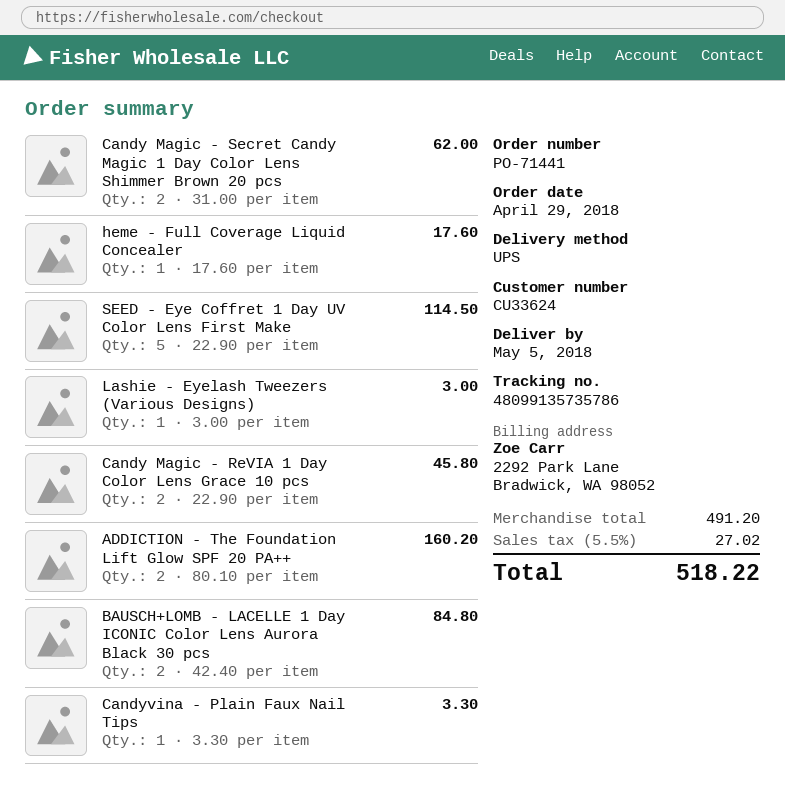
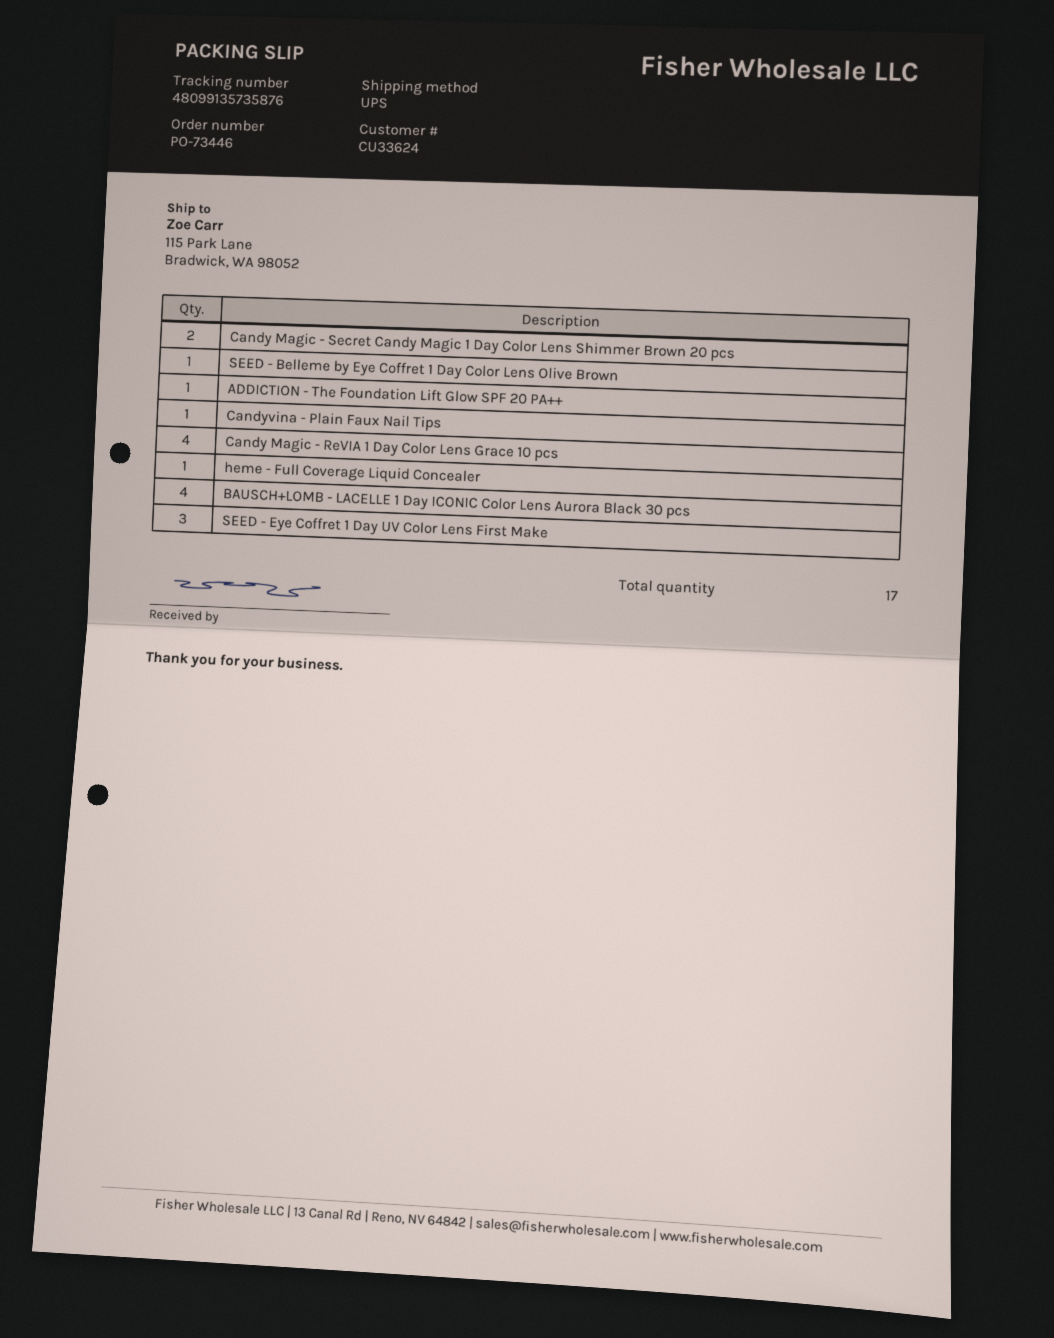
order number: PO-71441 -> PO-73446
tracking number: 48099135735786 -> 48099135735876
SEED - Eye Coffret 1 Day UV Color Lens First Make: 5 -> 3
Lashie - Eyelash Tweezers (Various Designs): 1 -> none
Candy Magic - ReVIA 1 Day Color Lens Grace 10 pcs: 2 -> 4
ADDICTION - The Foundation Lift Glow SPF 20 PA++: 2 -> 1
BAUSCH+LOMB - LACELLE 1 Day ICONIC Color Lens Aurora Black 30 pcs: 2 -> 4
SEED - Belleme by Eye Coffret 1 Day Color Lens Olive Brown: none -> 1

